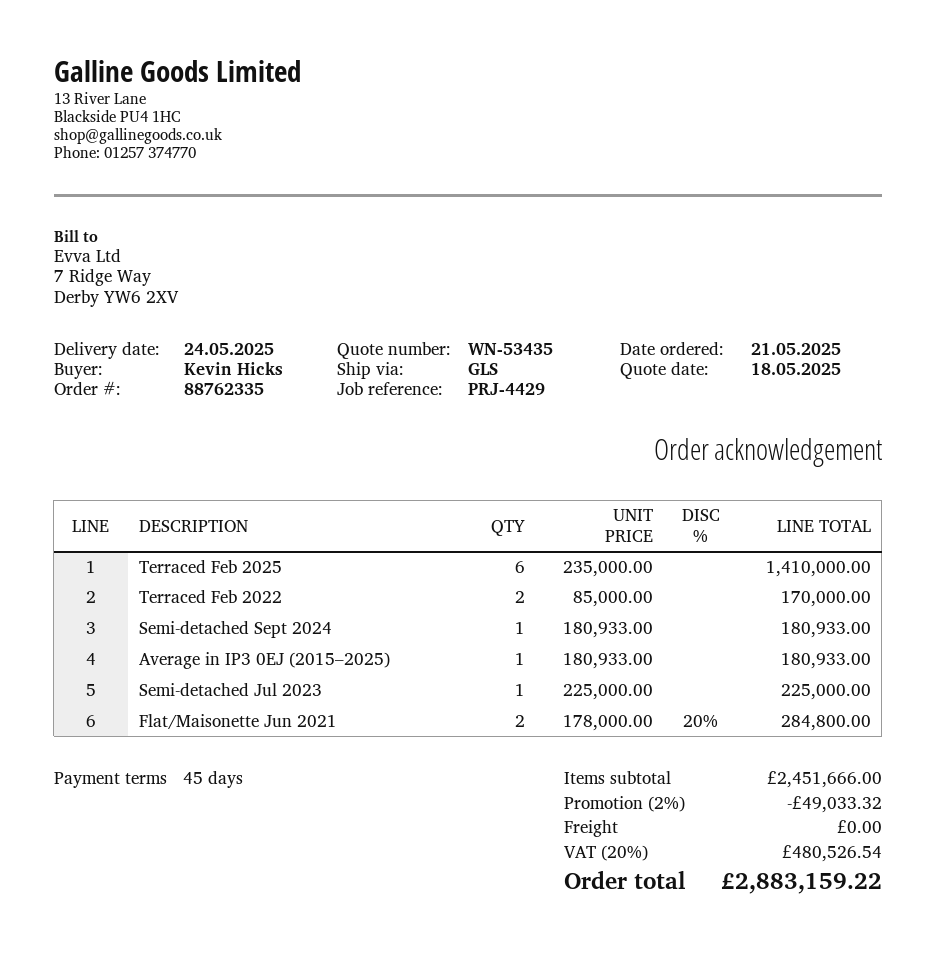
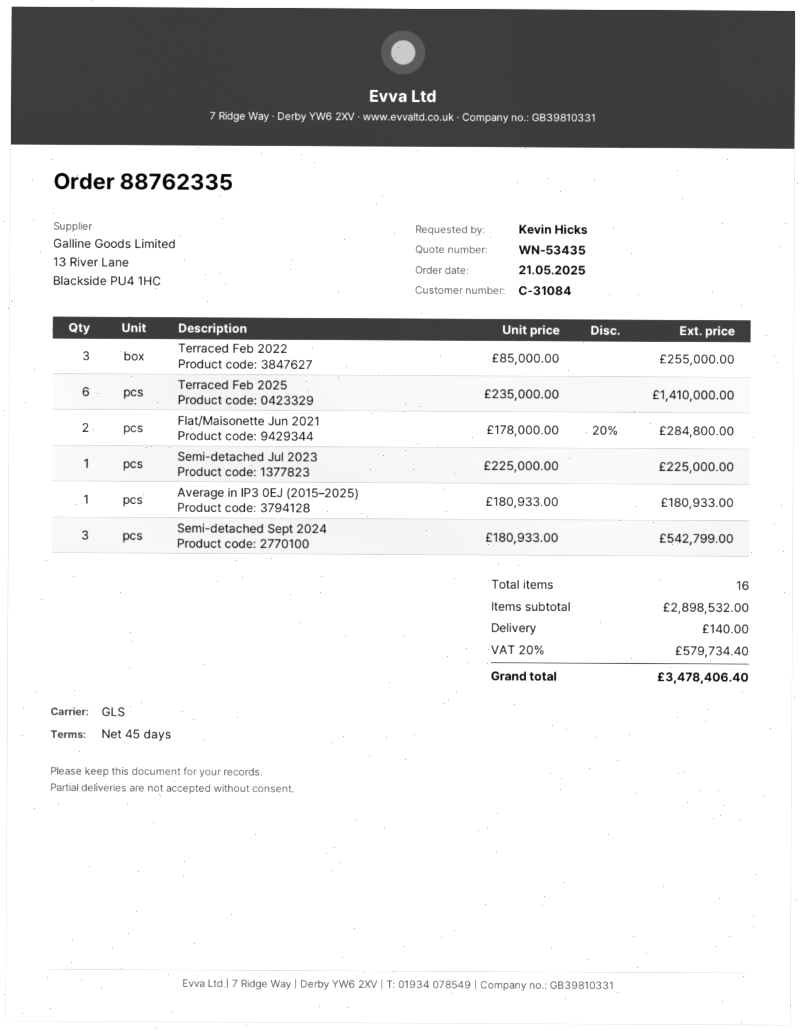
Terraced Feb 2022: 2 x 85000.00 = 170000.00 -> 3 x 85000.00 = 255000.00
Semi-detached Sept 2024: 1 x 180933.00 = 180933.00 -> 3 x 180933.00 = 542799.00
subtotal: 2451666.00 -> 2898532.00
discount: 2% = 49033.32 -> none
shipping: 0.00 -> 140.00
tax: 20% = 480526.54 -> 20% = 579734.40
total: 2883159.22 -> 3478406.40

